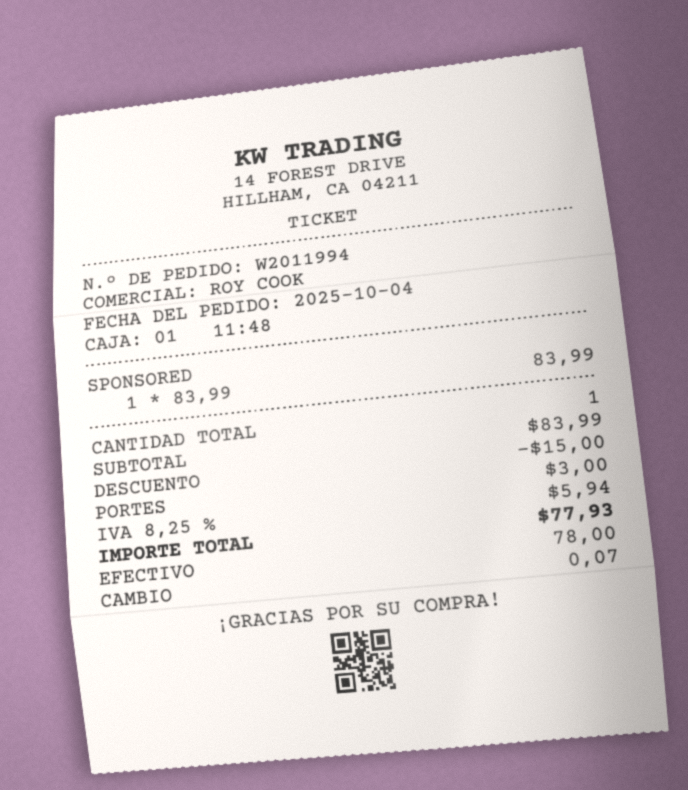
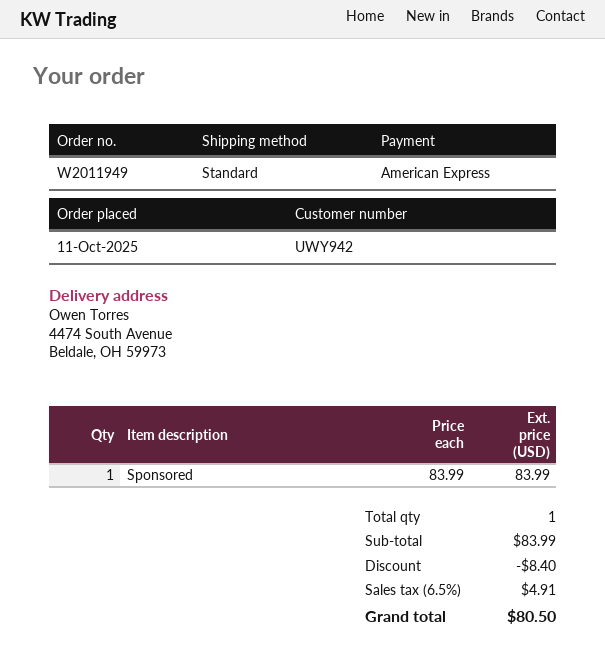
order number: W2011994 -> W2011949
order date: 2025-10-04 -> 2025-10-11
payment method: cash -> American Express
discount: 15.00 -> 8.40
shipping: 3.00 -> none
tax: 8.25% = 5.94 -> 6.5% = 4.91
total: 77.93 -> 80.50

